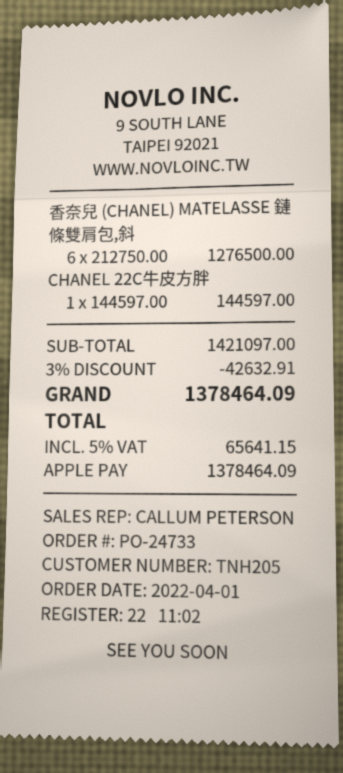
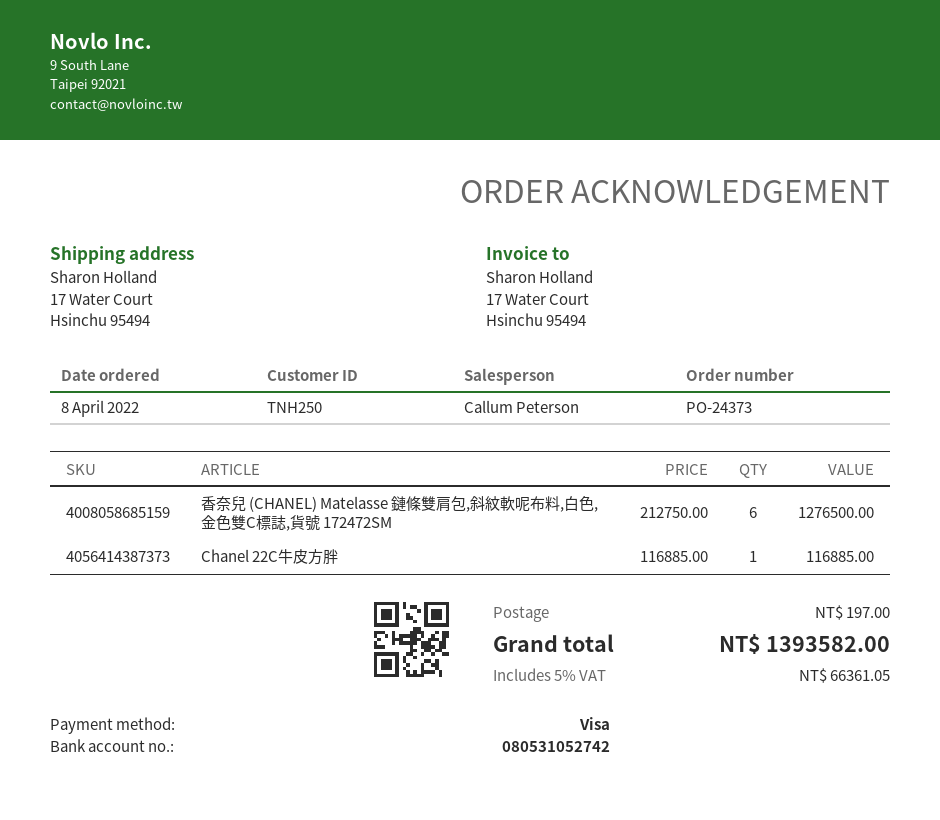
order number: PO-24733 -> PO-24373
order date: 2022-04-01 -> 2022-04-08
customer number: TNH205 -> TNH250
payment method: Apple Pay -> Visa
CHANEL 22C牛皮方胖: 1 x 144597.00 = 144597.00 -> 1 x 116885.00 = 116885.00
discount: 3% = 42632.91 -> none
shipping: none -> 197.00
tax: 5% = 65641.15 -> 5% = 66361.05
total: 1378464.09 -> 1393582.00

